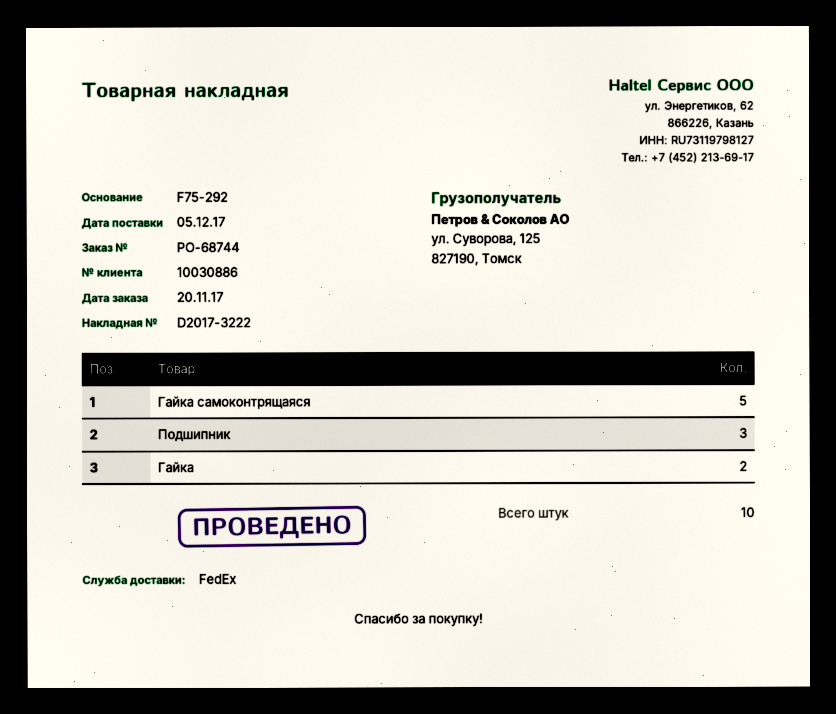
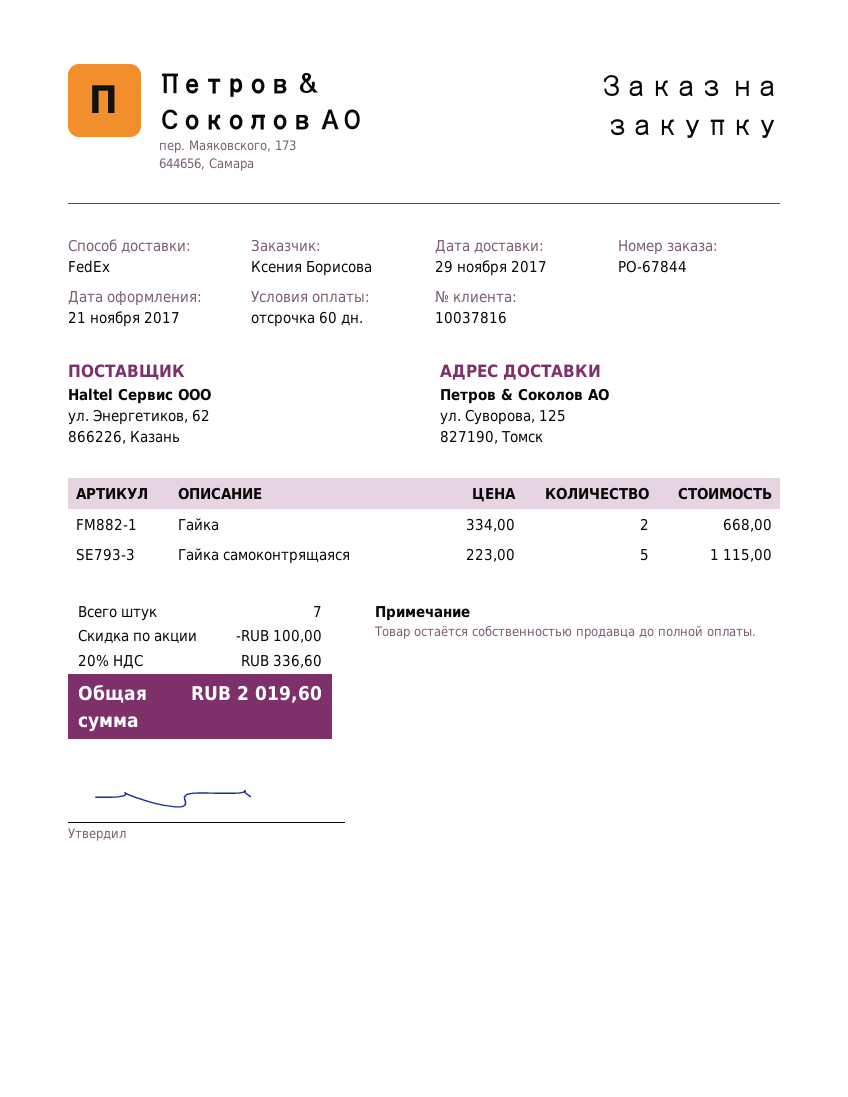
order number: PO-68744 -> PO-67844
order date: 2017-11-20 -> 2017-11-21
delivery date: 2017-12-05 -> 2017-11-29
customer number: 10030886 -> 10037816
Подшипник: 3 -> none
total quantity: 10 -> 7

